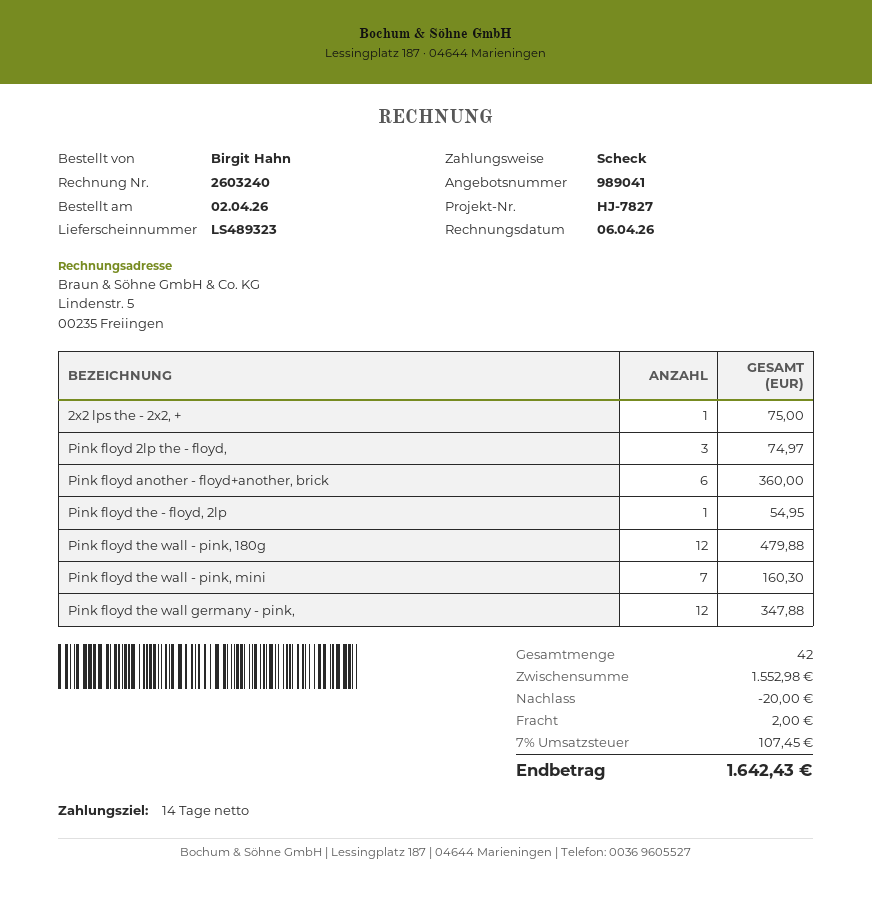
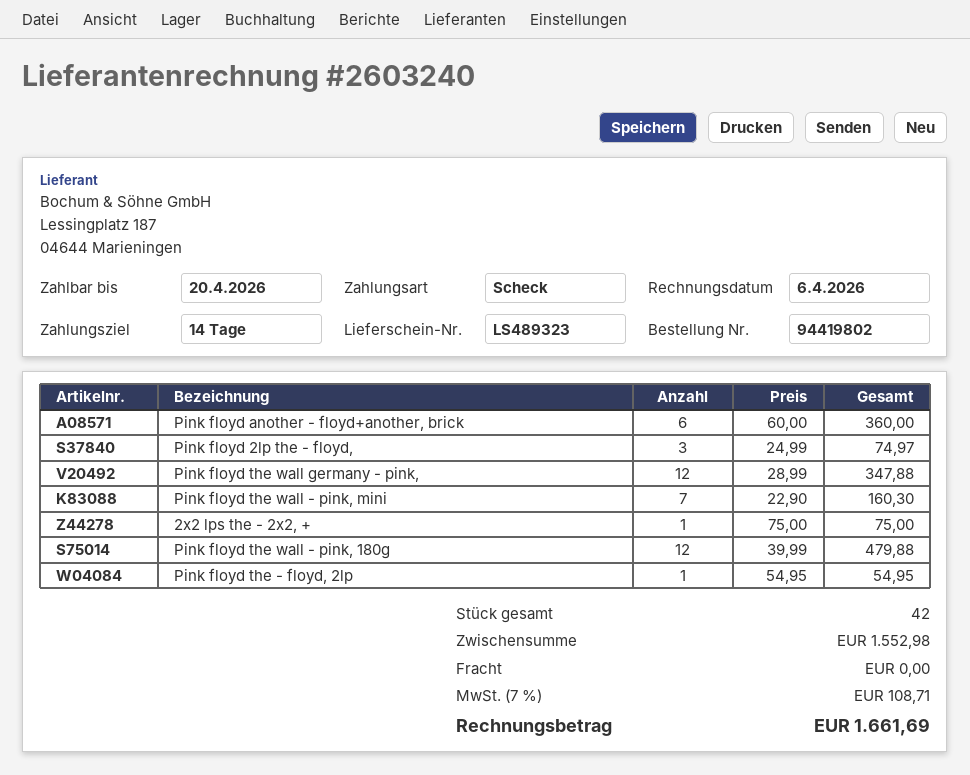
discount: 20.00 -> none
shipping: 2.00 -> 0.00
tax: 7% = 107.45 -> 7% = 108.71
total: 1642.43 -> 1661.69

